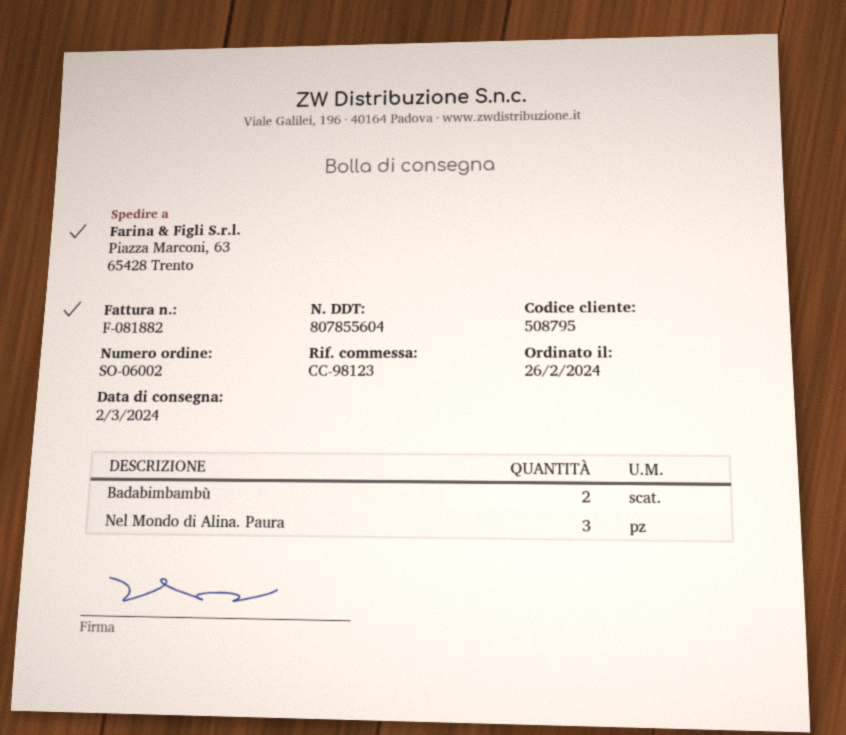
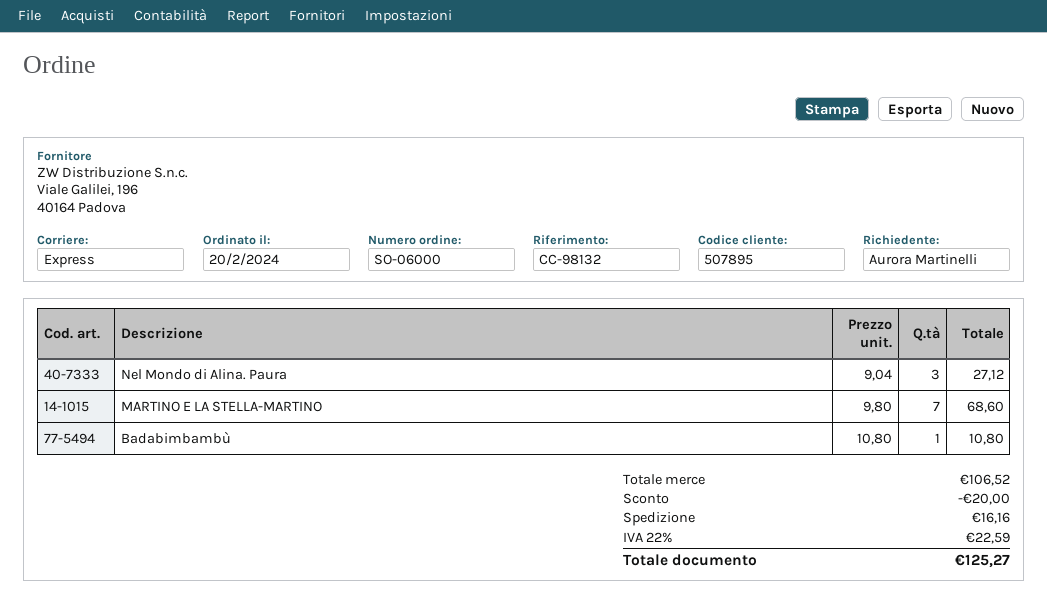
order number: SO-06002 -> SO-06000
order date: 2024-02-26 -> 2024-02-20
customer number: 508795 -> 507895
reference: CC-98123 -> CC-98132
Badabimbambù: 2 -> 1
MARTINO E LA STELLA-MARTINO: none -> 7

